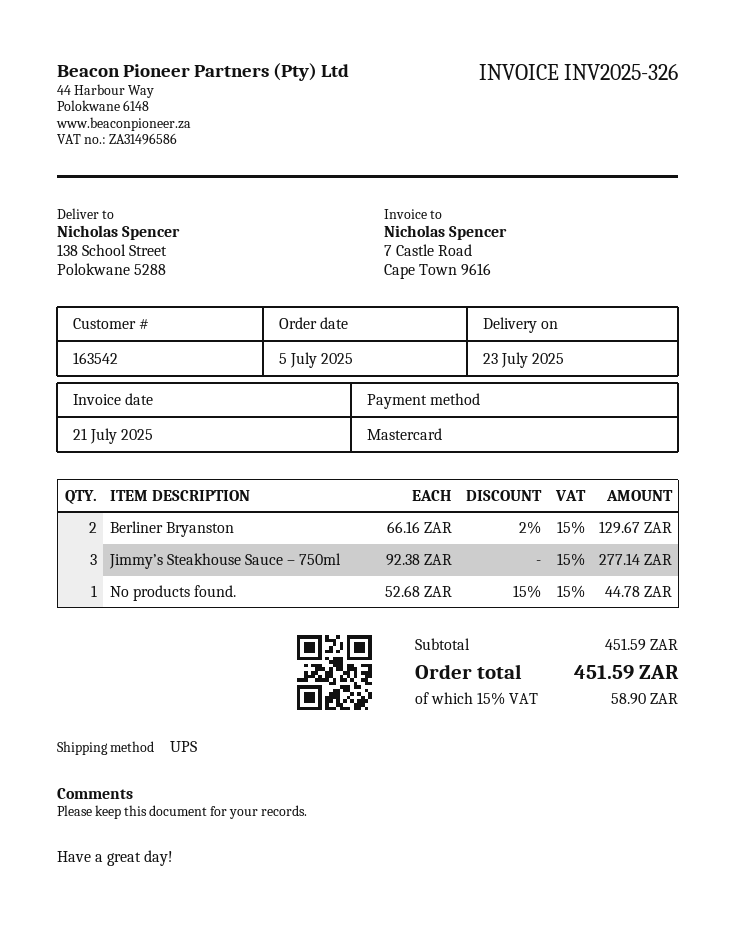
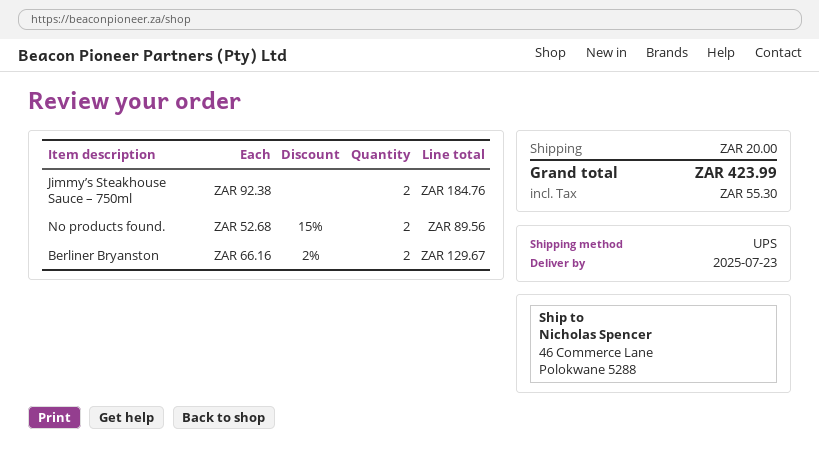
ship to: 138 School Street, Polokwane 5288 -> 46 Commerce Lane, Polokwane 5288
Jimmy’s Steakhouse Sauce – 750ml: 3 x 92.38 = 277.14 -> 2 x 92.38 = 184.76
No products found.: 1 x 52.68 - 15% = 44.78 -> 2 x 52.68 - 15% = 89.56
shipping: none -> 20.00
tax: 58.90 -> 55.30
total: 451.59 -> 423.99

